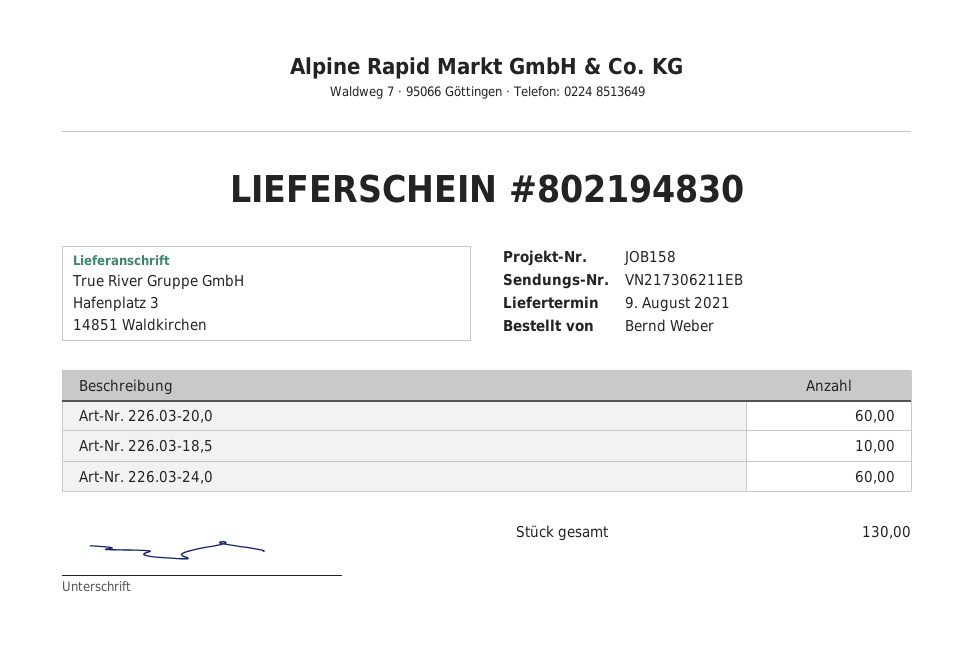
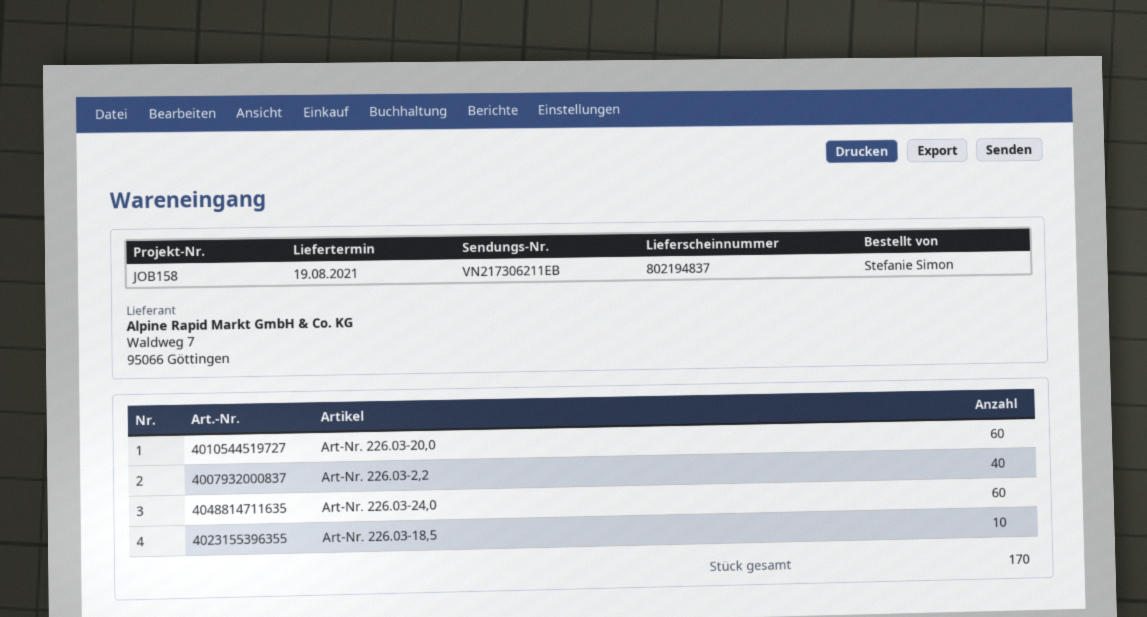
delivery note number: 802194830 -> 802194837
delivery date: 2021-08-09 -> 2021-08-19
ordered by: Bernd Weber -> Stefanie Simon
Art-Nr. 226.03-2,2: none -> 40
total quantity: 130 -> 170

